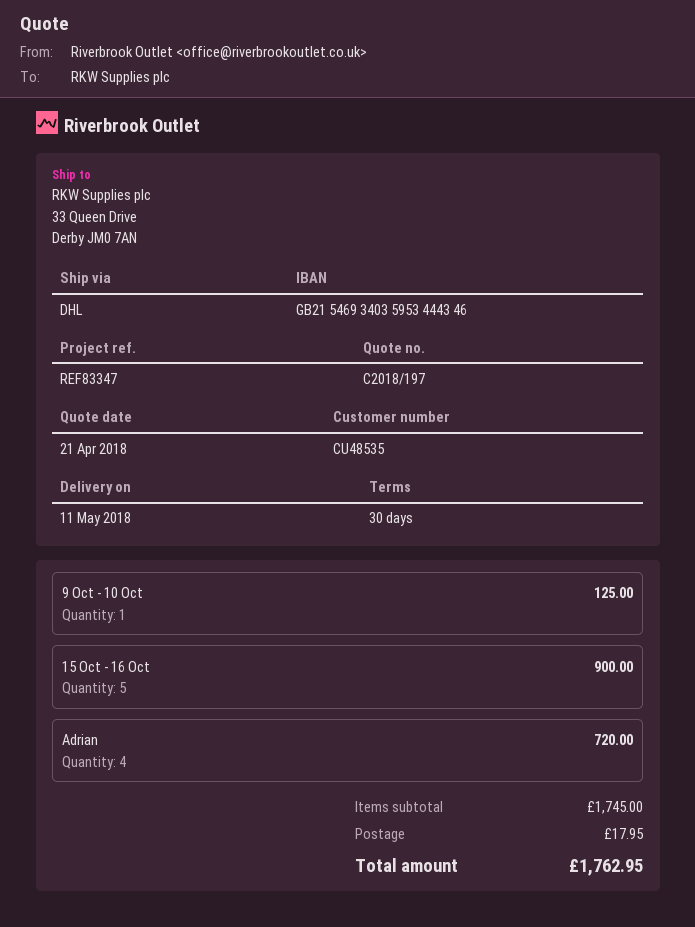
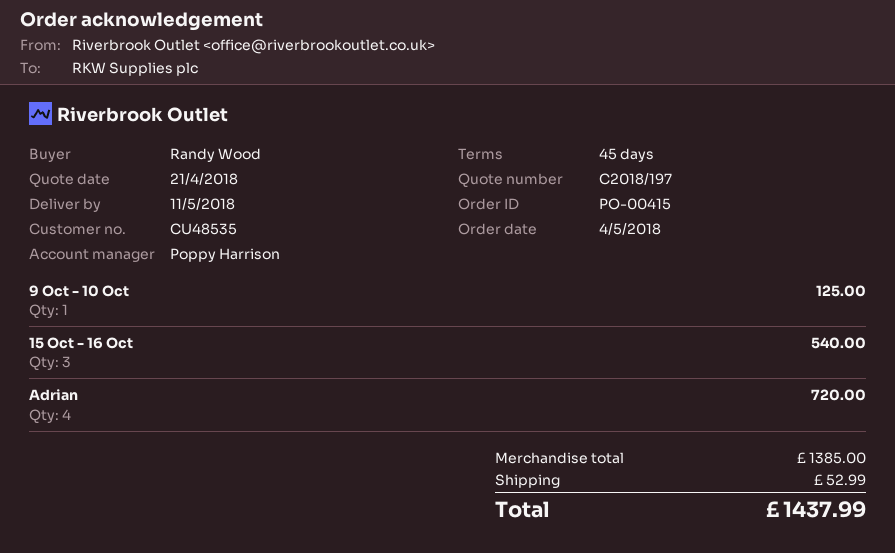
payment terms: 30 days -> 45 days
15 Oct - 16 Oct: 5 for 900.00 -> 3 for 540.00
subtotal: 1745.00 -> 1385.00
shipping: 17.95 -> 52.99
total: 1762.95 -> 1437.99

